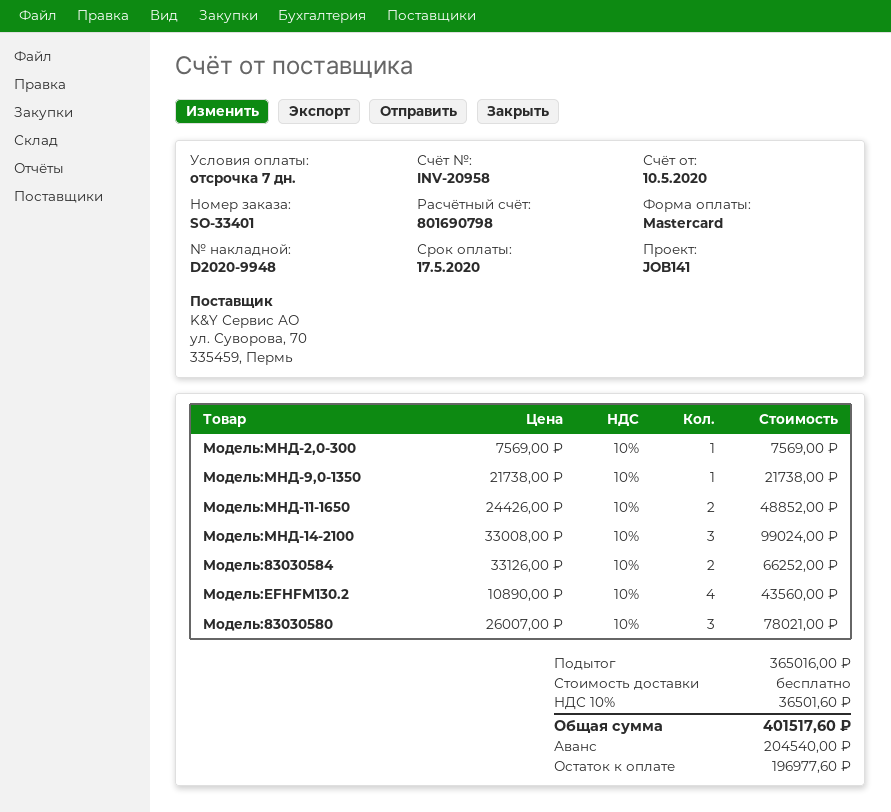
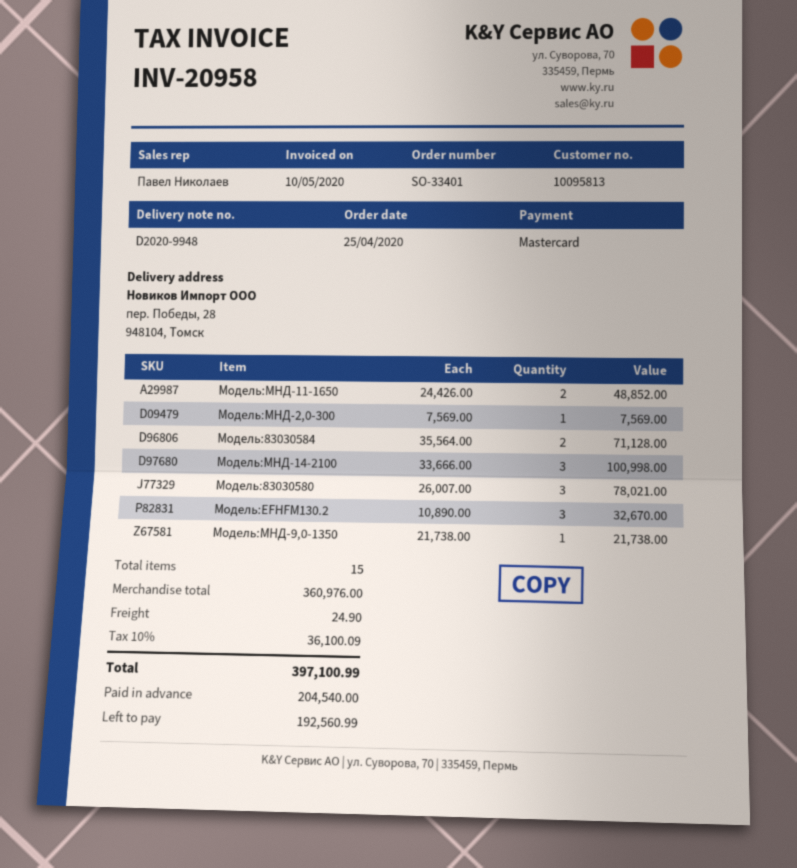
Модель:МНД-14-2100: 3 x 33008.00 = 99024.00 -> 3 x 33666.00 = 100998.00
Модель:83030584: 2 x 33126.00 = 66252.00 -> 2 x 35564.00 = 71128.00
Модель:EFHFM130.2: 4 x 10890.00 = 43560.00 -> 3 x 10890.00 = 32670.00
subtotal: 365016.00 -> 360976.00
shipping: 0.00 -> 24.90
tax: 10% = 36501.60 -> 10% = 36100.09
total: 401517.60 -> 397100.99
balance: 196977.60 -> 192560.99

